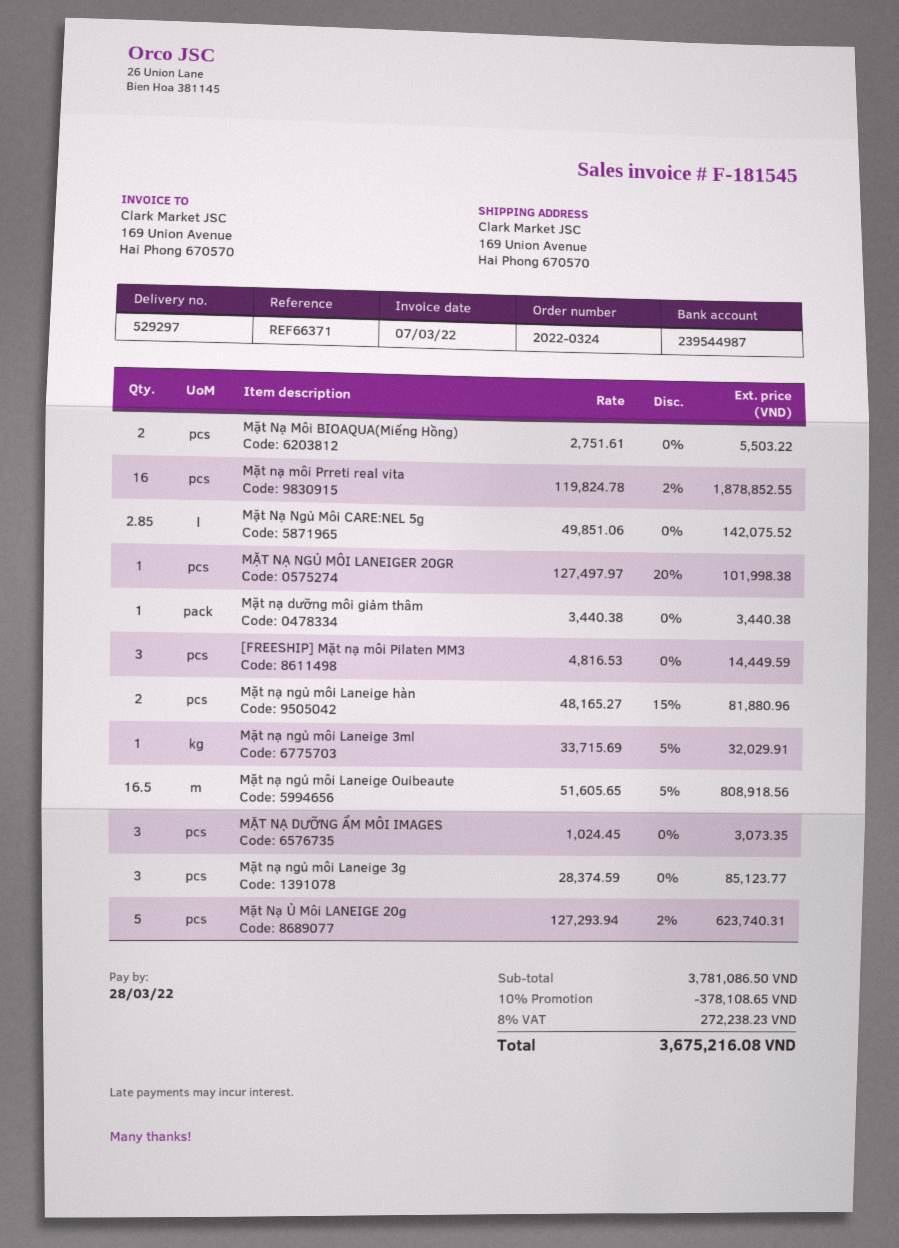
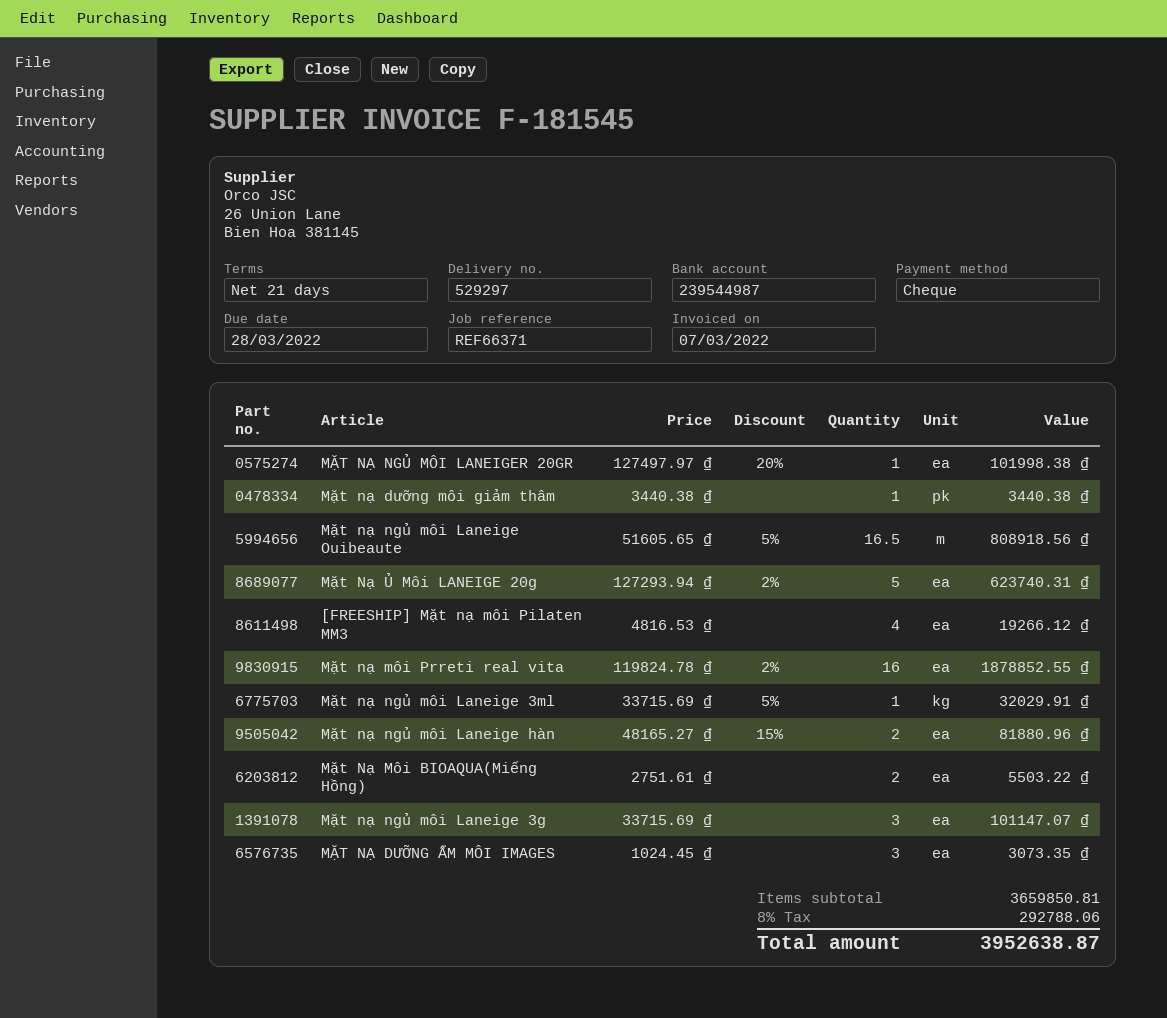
Mặt Nạ Ngủ Môi CARE:NEL 5g: 2.85 x 49851.06 = 142075.52 -> none
[FREESHIP] Mặt nạ môi Pilaten MM3: 3 x 4816.53 = 14449.59 -> 4 x 4816.53 = 19266.12
Mặt nạ ngủ môi Laneige 3g: 3 x 28374.59 = 85123.77 -> 3 x 33715.69 = 101147.07
subtotal: 3781086.50 -> 3659850.81
discount: 10% = 378108.65 -> none
tax: 8% = 272238.23 -> 8% = 292788.06
total: 3675216.08 -> 3952638.87

